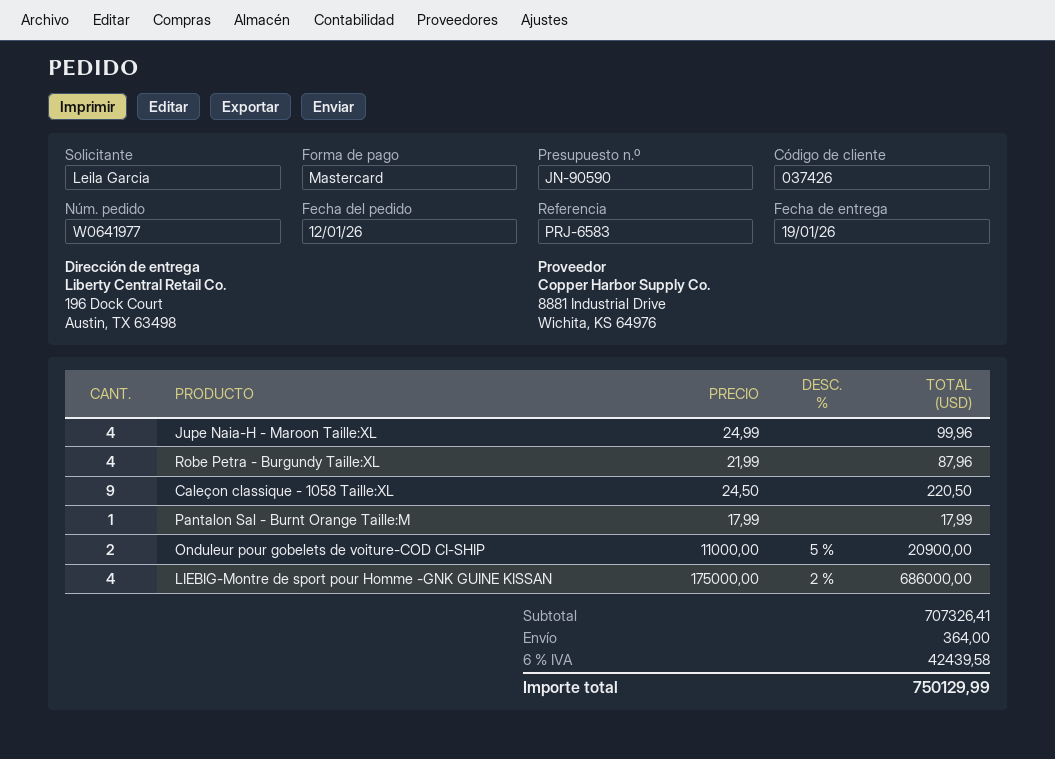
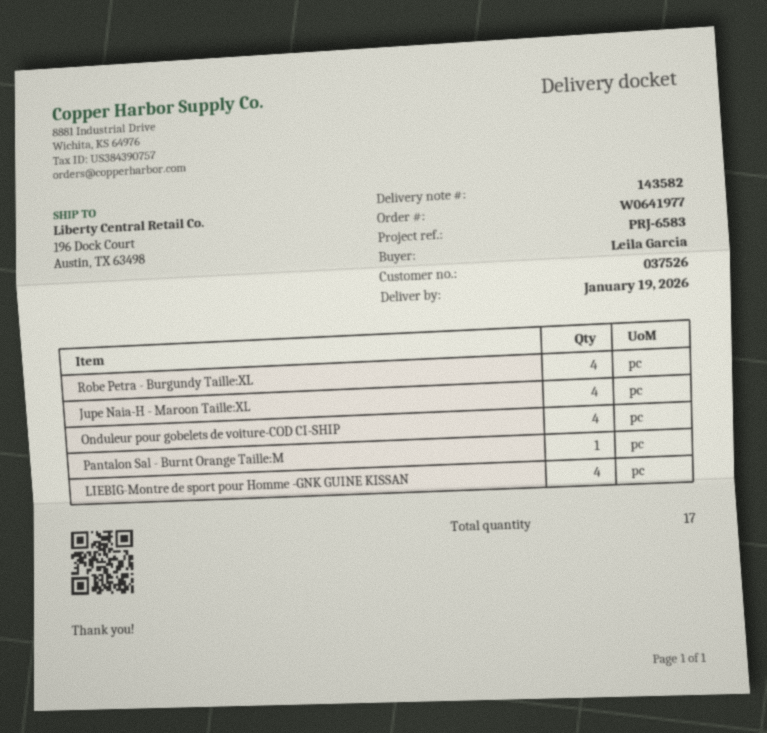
customer number: 037426 -> 037526
Caleçon classique - 1058 Taille:XL: 9 -> none
Onduleur pour gobelets de voiture-COD CI-SHIP: 2 -> 4

